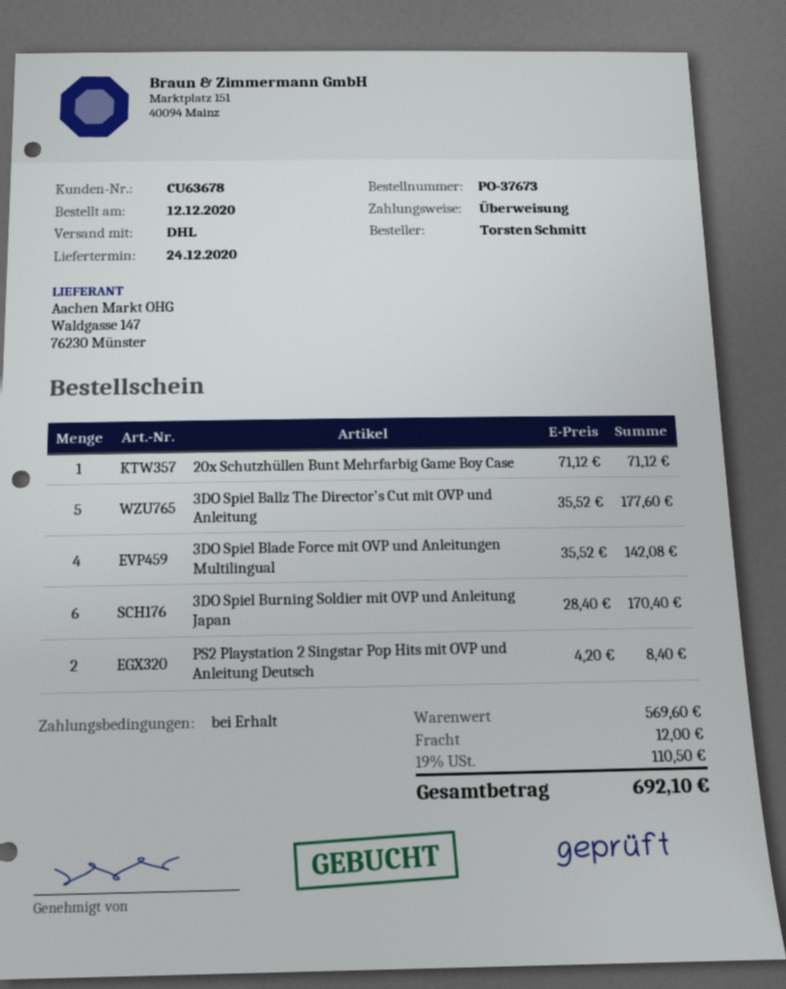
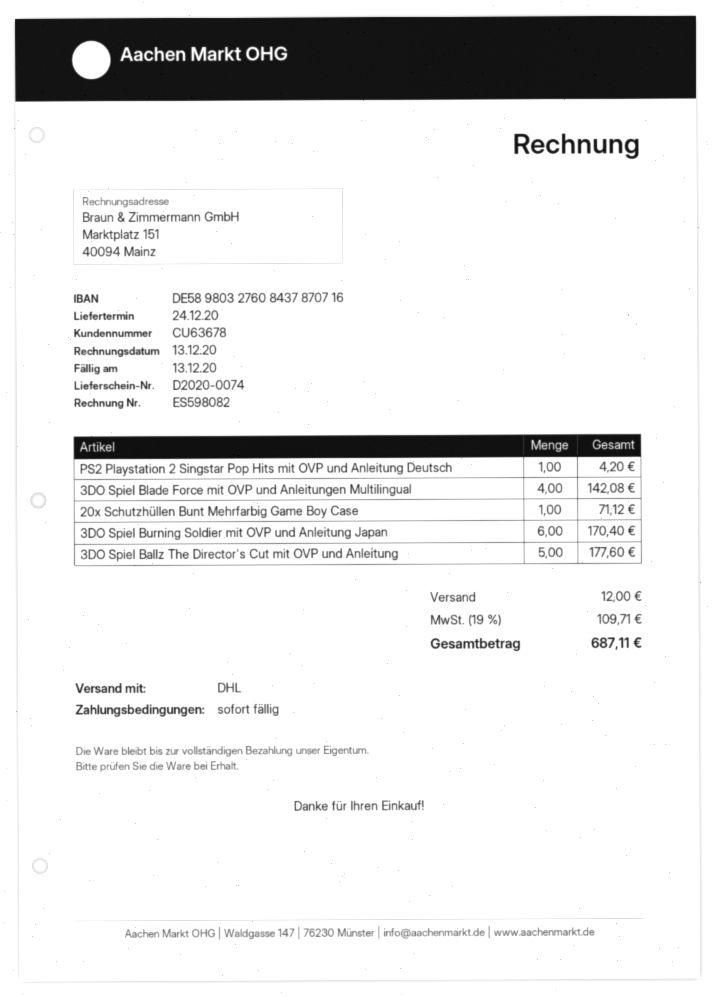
PS2 Playstation 2 Singstar Pop Hits mit OVP und Anleitung Deutsch: 2 for 8.40 -> 1 for 4.20
tax: 19% = 110.50 -> 19% = 109.71
total: 692.10 -> 687.11

